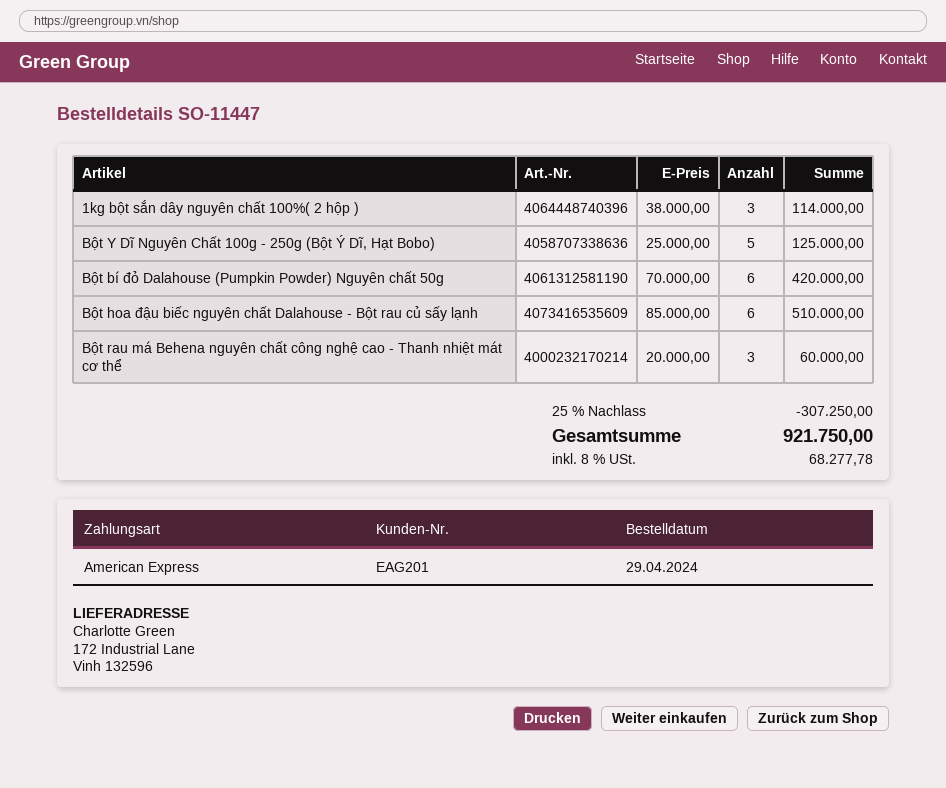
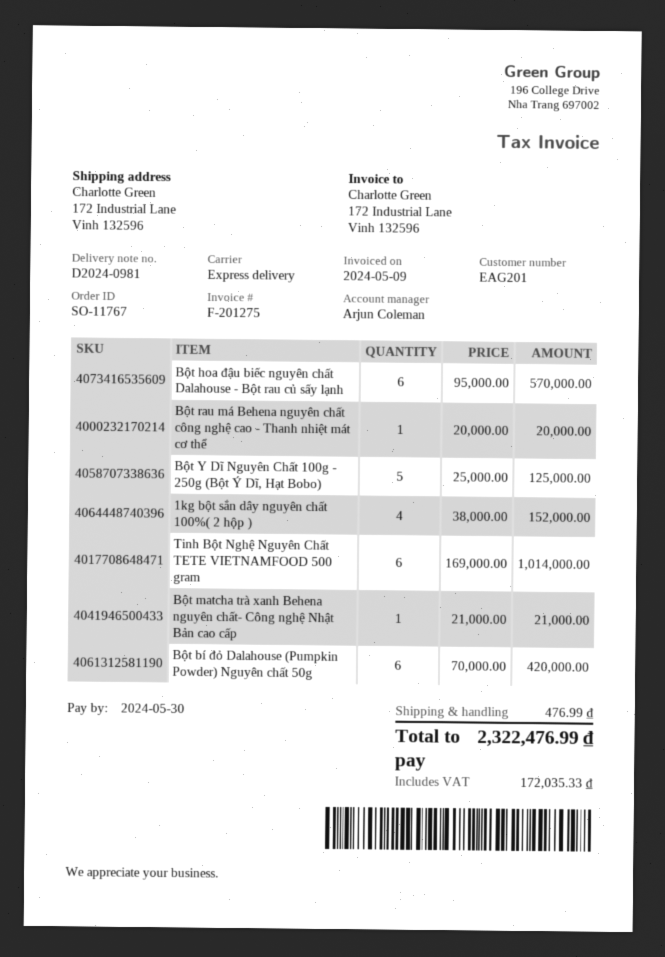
order number: SO-11447 -> SO-11767
1kg bột sắn dây nguyên chất 100%( 2 hộp ): 3 x 38000.00 = 114000.00 -> 4 x 38000.00 = 152000.00
Bột hoa đậu biếc nguyên chất Dalahouse - Bột rau củ sấy lạnh: 6 x 85000.00 = 510000.00 -> 6 x 95000.00 = 570000.00
Bột rau má Behena nguyên chất công nghệ cao - Thanh nhiệt mát cơ thể: 3 x 20000.00 = 60000.00 -> 1 x 20000.00 = 20000.00
Tinh Bột Nghệ Nguyên Chất TETE VIETNAMFOOD 500 gram: none -> 6 x 169000.00 = 1014000.00
Bột matcha trà xanh Behena nguyên chất- Công nghệ Nhật Bản cao cấp: none -> 1 x 21000.00 = 21000.00
discount: 25% = 307250.00 -> none
shipping: none -> 476.99
tax: 68277.78 -> 172035.33
total: 921750.00 -> 2322476.99

